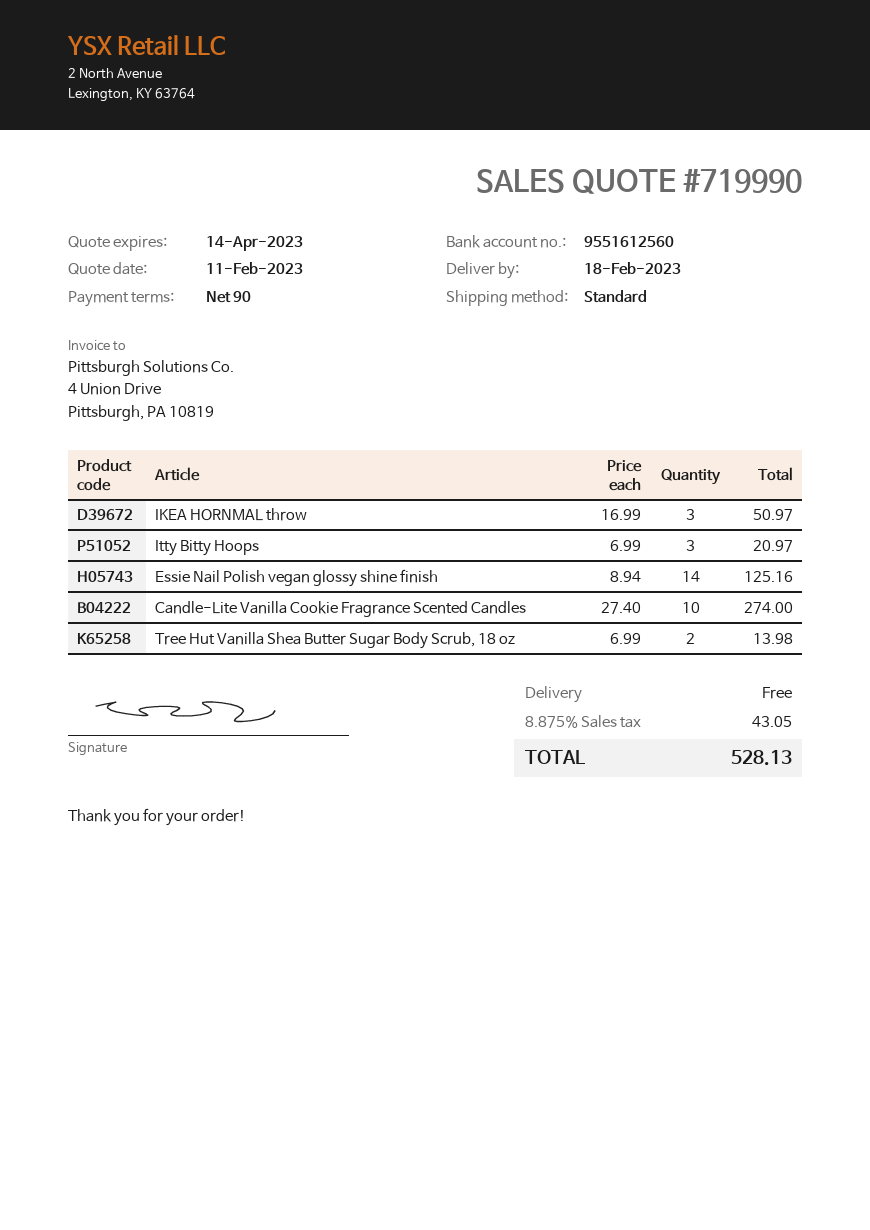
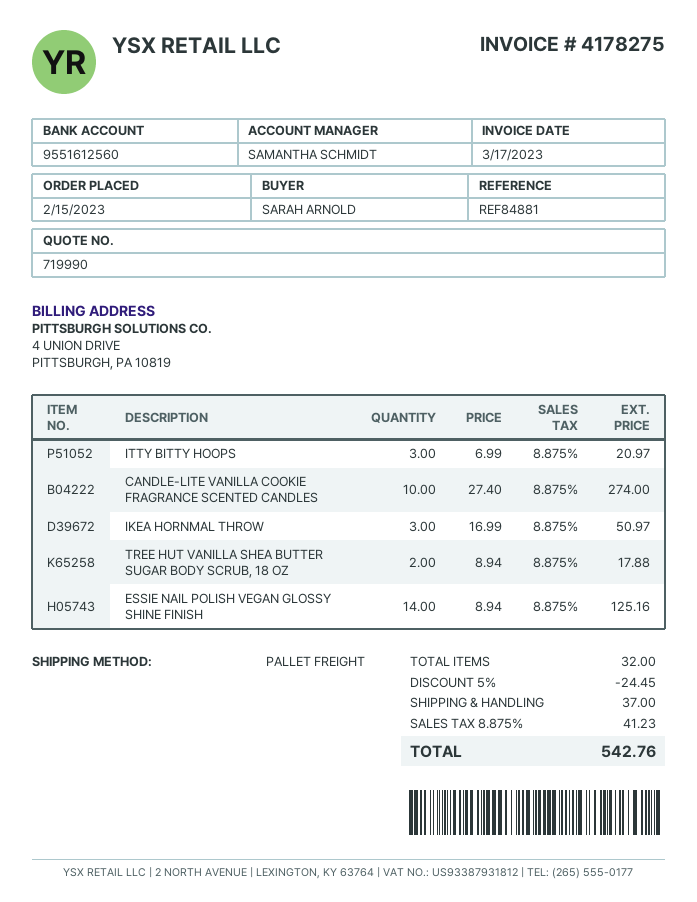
shipping method: standard -> pallet freight
Tree Hut Vanilla Shea Butter Sugar Body Scrub, 18 oz: 2 x 6.99 = 13.98 -> 2 x 8.94 = 17.88
discount: none -> 5% = 24.45
shipping: 0.00 -> 37.00
tax: 8.875% = 43.05 -> 8.875% = 41.23
total: 528.13 -> 542.76

